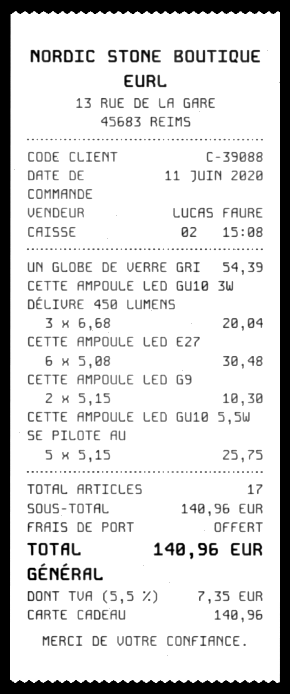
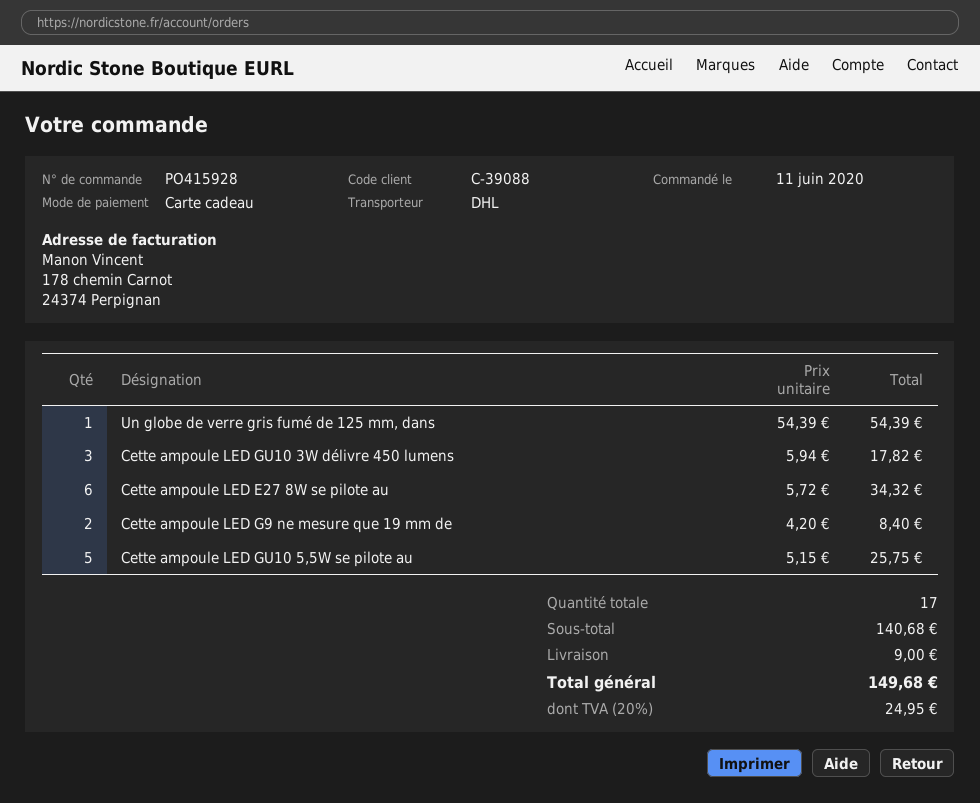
CETTE AMPOULE LED GU10 3W DÉLIVRE 450 LUMENS: 3 x 6.68 = 20.04 -> 3 x 5.94 = 17.82
CETTE AMPOULE LED E27: 6 x 5.08 = 30.48 -> 6 x 5.72 = 34.32
CETTE AMPOULE LED G9: 2 x 5.15 = 10.30 -> 2 x 4.20 = 8.40
subtotal: 140.96 -> 140.68
shipping: 0.00 -> 9.00
tax: 5.5% = 7.35 -> 20% = 24.95
total: 140.96 -> 149.68

